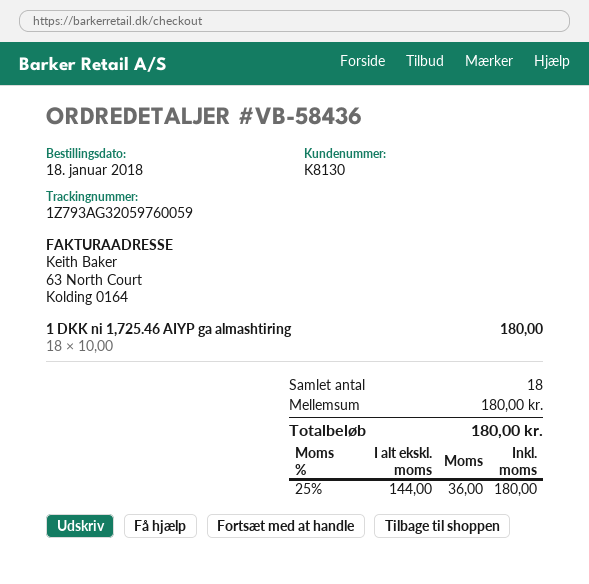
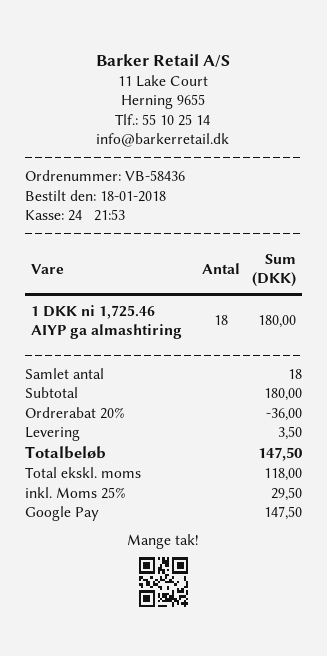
discount: none -> 20% = 36.00
shipping: none -> 3.50
net: 144.00 -> 118.00
tax: 25% = 36.00 -> 25% = 29.50
total: 180.00 -> 147.50

